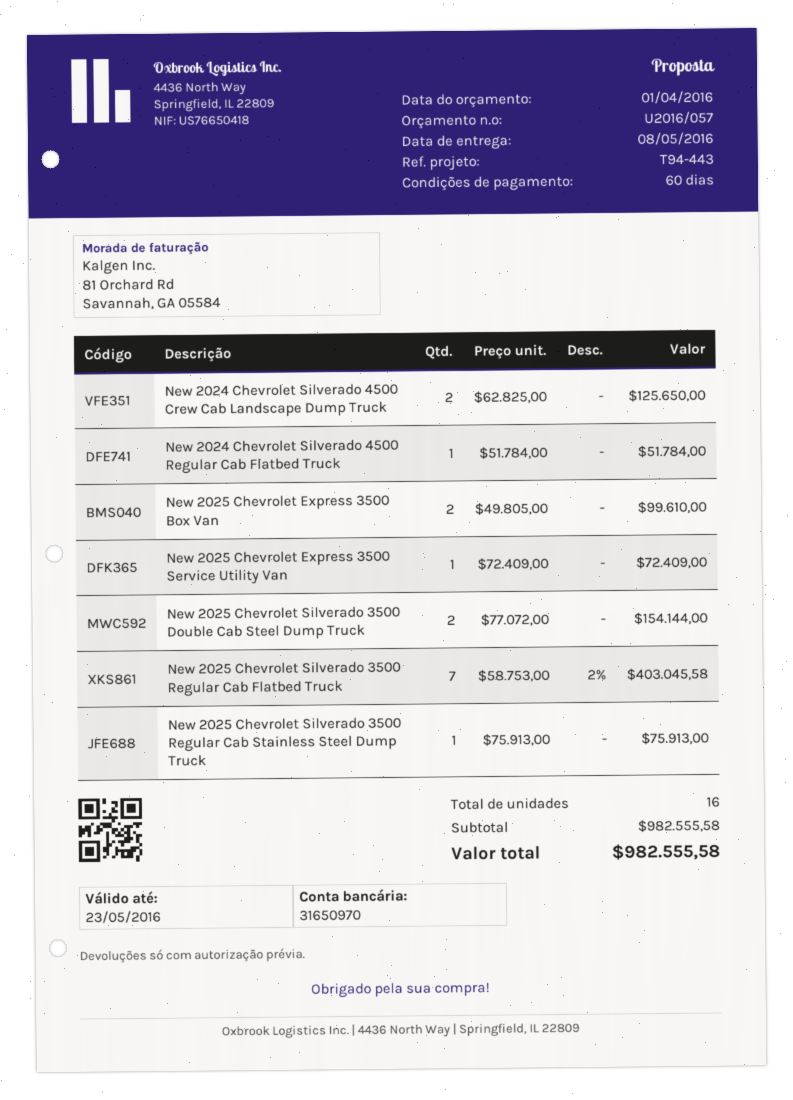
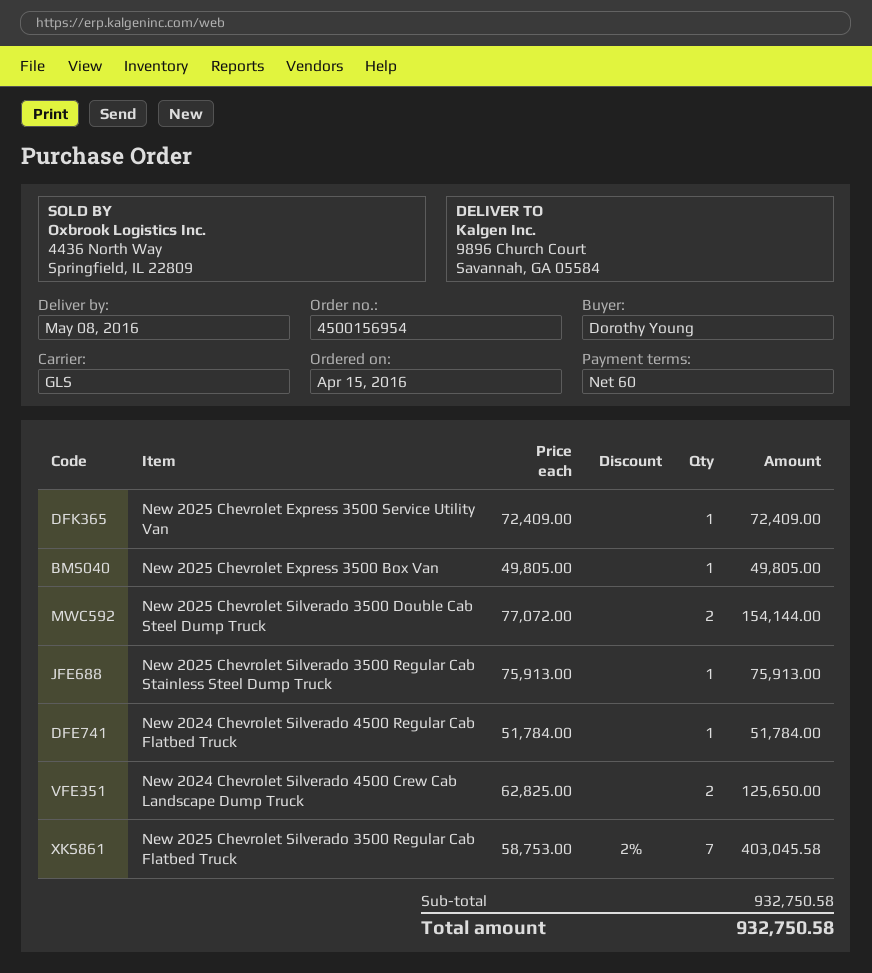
New 2025 Chevrolet Express 3500 Box Van: 2 x 49805.00 = 99610.00 -> 1 x 49805.00 = 49805.00
subtotal: 982555.58 -> 932750.58
total: 982555.58 -> 932750.58

